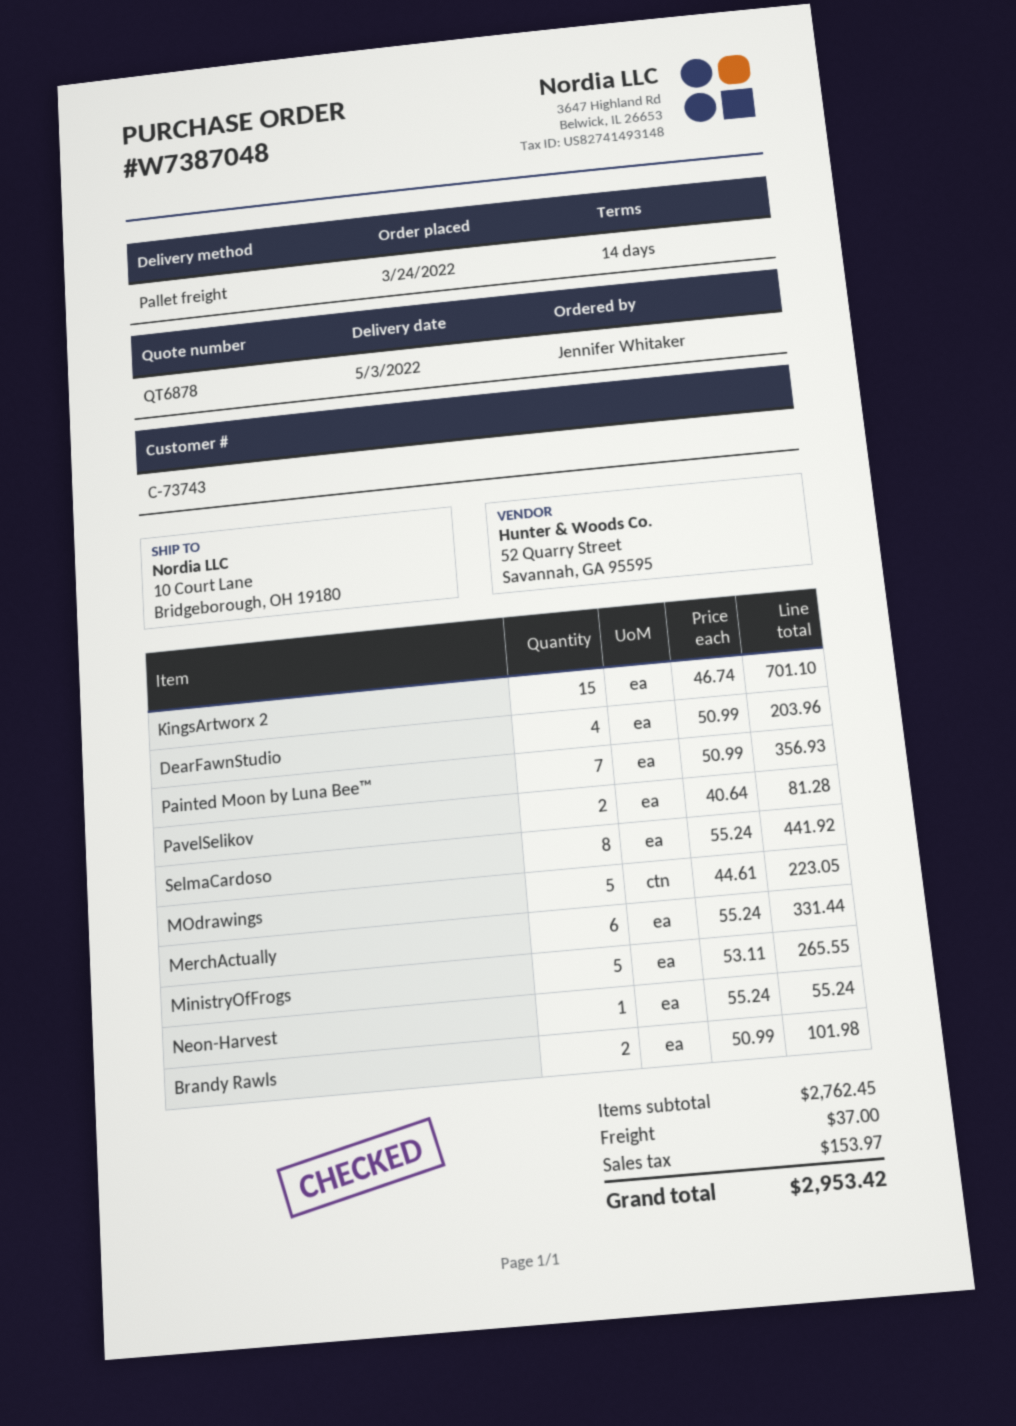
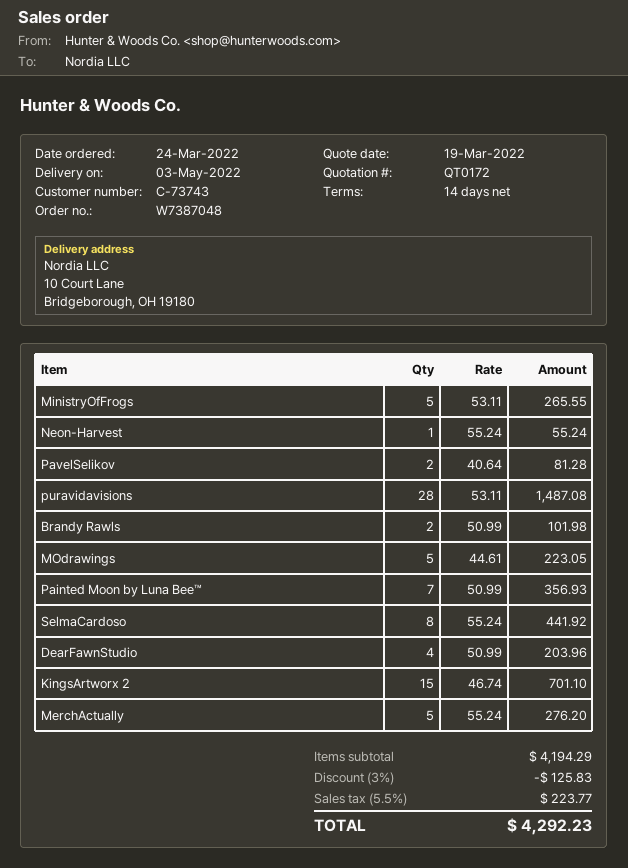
quote number: QT6878 -> QT0172
MerchActually: 6 x 55.24 = 331.44 -> 5 x 55.24 = 276.20
puravidavisions: none -> 28 x 53.11 = 1487.08
subtotal: 2762.45 -> 4194.29
discount: none -> 3% = 125.83
shipping: 37.00 -> none
tax: 153.97 -> 223.77
total: 2953.42 -> 4292.23

